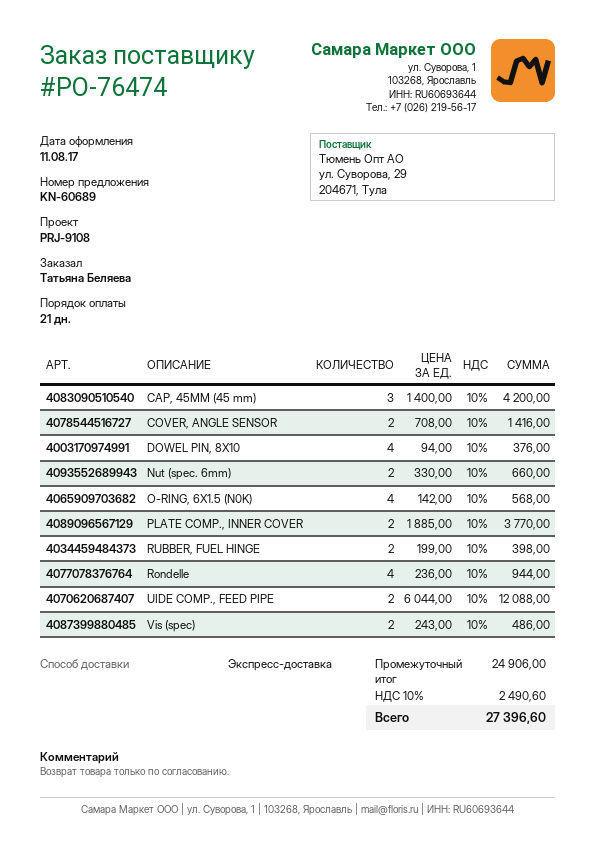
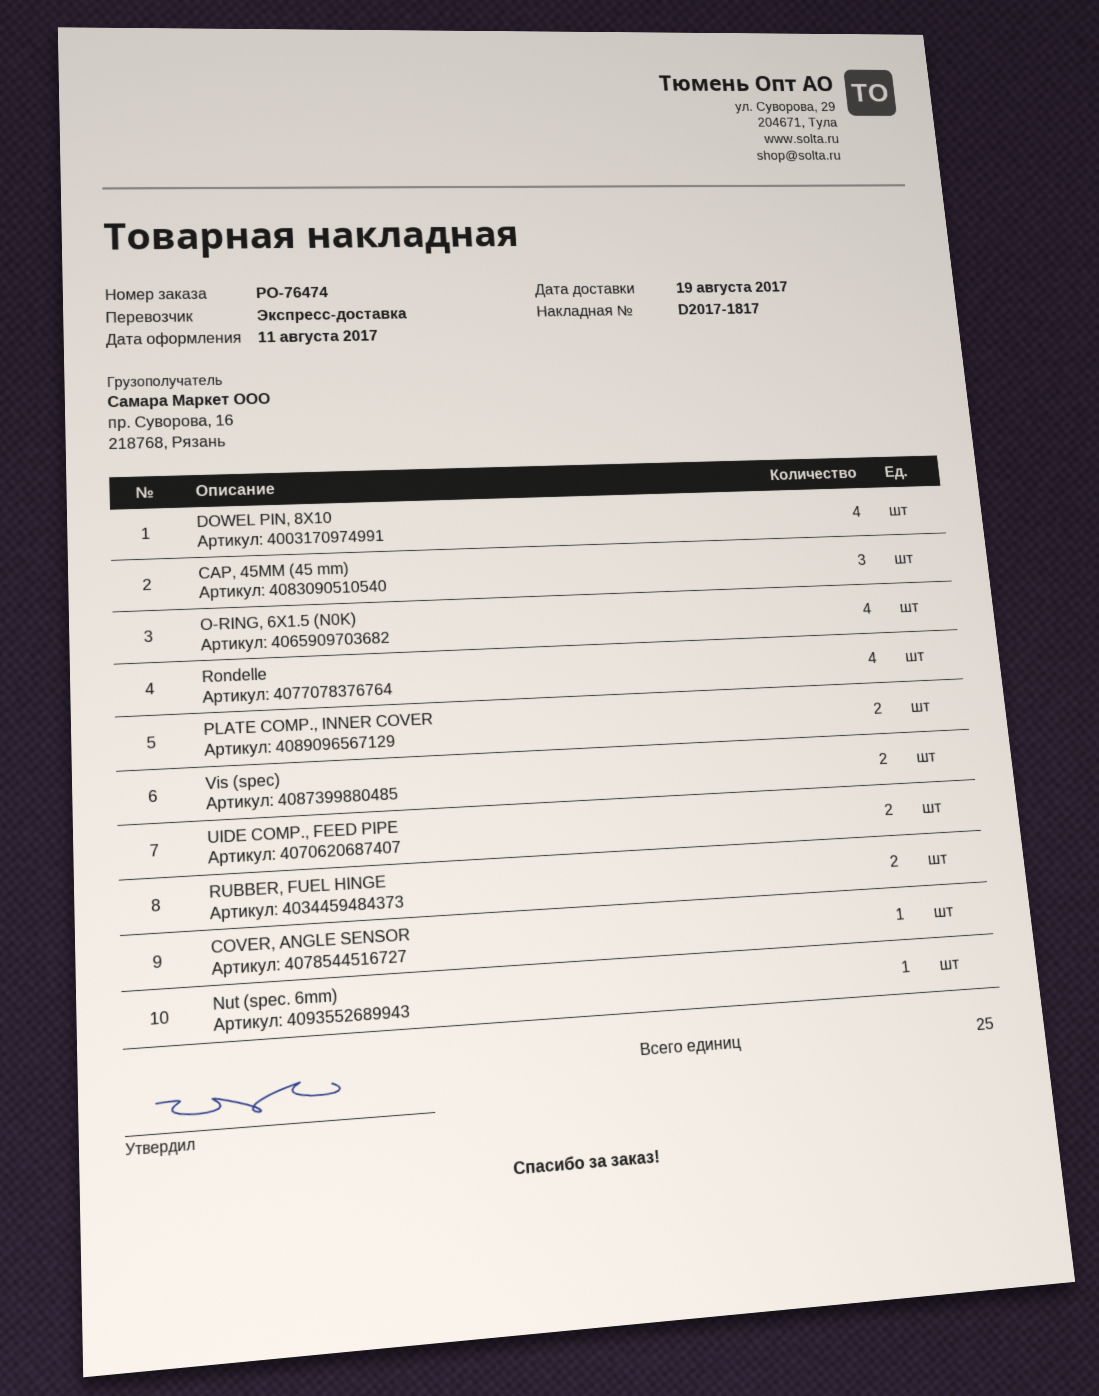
COVER, ANGLE SENSOR: 2 -> 1
Nut (spec. 6mm): 2 -> 1

